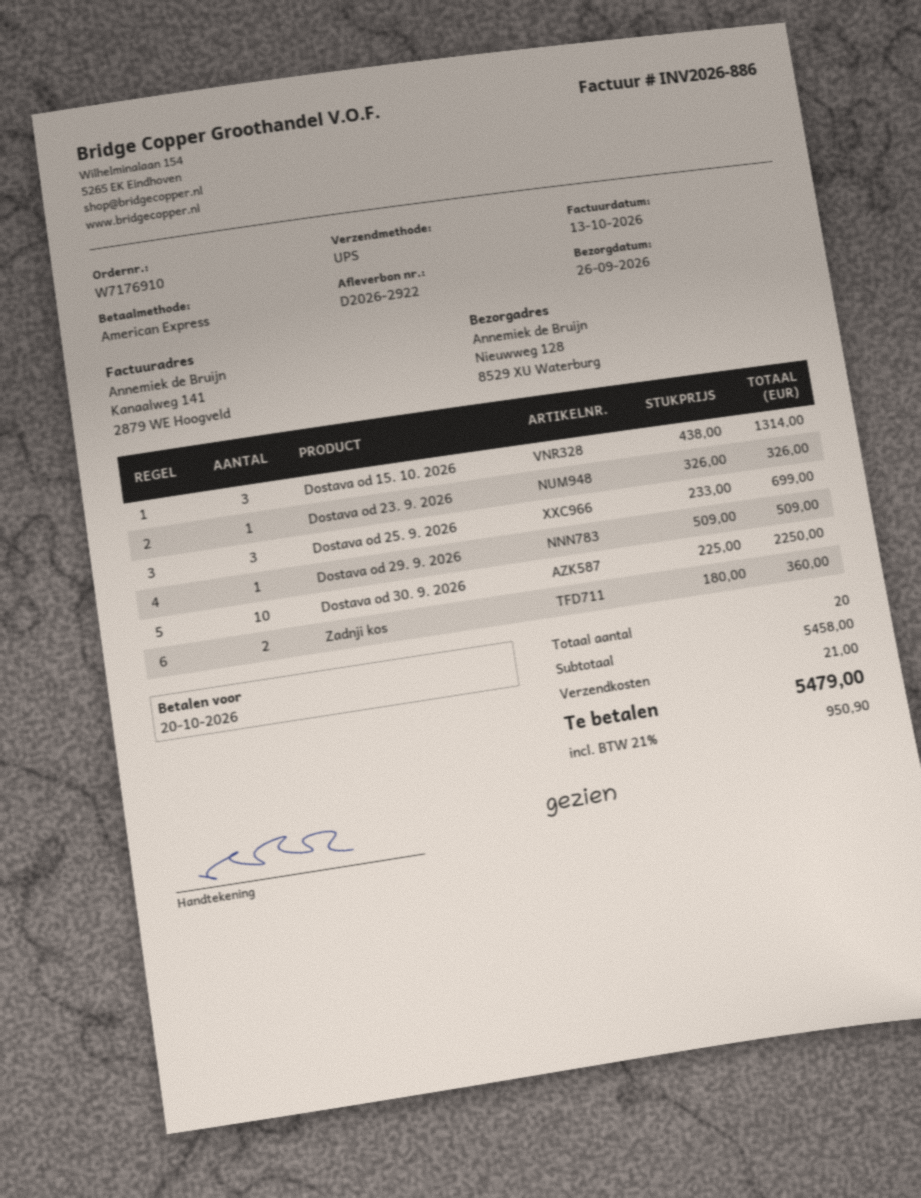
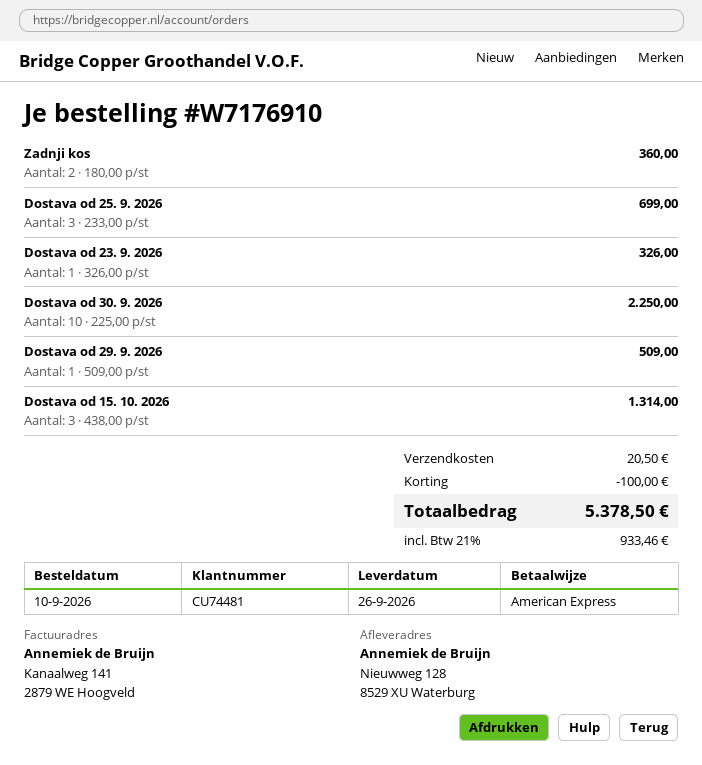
discount: none -> 100.00
shipping: 21.00 -> 20.50
tax: 21% = 950.90 -> 21% = 933.46
total: 5479.00 -> 5378.50

